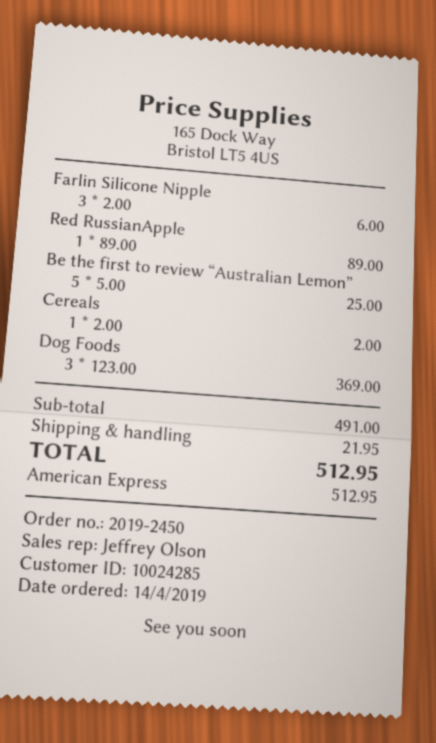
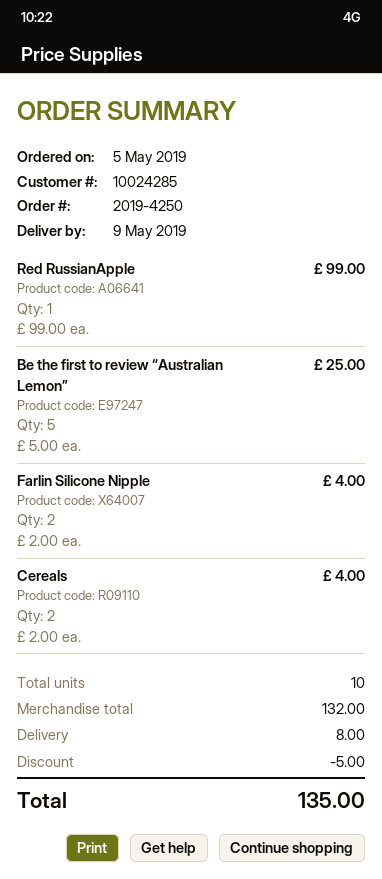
order number: 2019-2450 -> 2019-4250
order date: 2019-04-14 -> 2019-05-05
Farlin Silicone Nipple: 3 x 2.00 = 6.00 -> 2 x 2.00 = 4.00
Red RussianApple: 1 x 89.00 = 89.00 -> 1 x 99.00 = 99.00
Cereals: 1 x 2.00 = 2.00 -> 2 x 2.00 = 4.00
Dog Foods: 3 x 123.00 = 369.00 -> none
subtotal: 491.00 -> 132.00
discount: none -> 5.00
shipping: 21.95 -> 8.00
total: 512.95 -> 135.00

